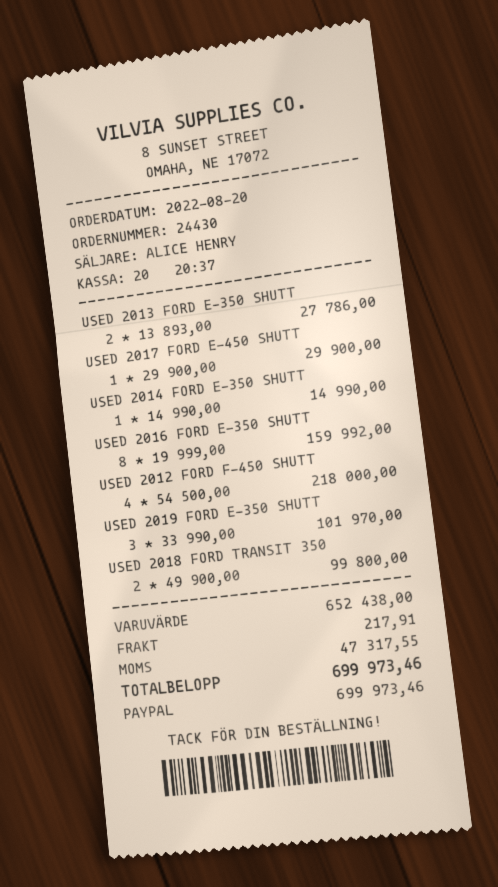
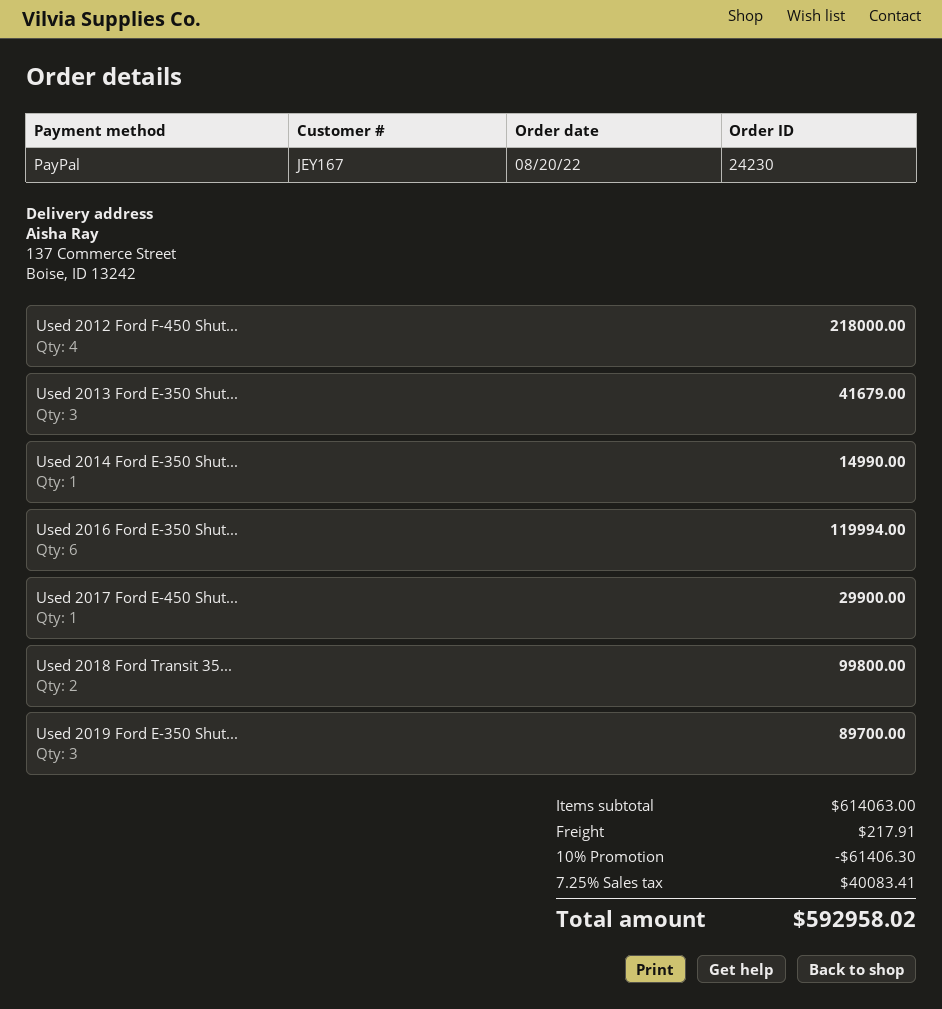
order number: 24430 -> 24230
USED 2013 FORD E-350 SHUTT: 2 for 27786.00 -> 3 for 41679.00
USED 2016 FORD E-350 SHUTT: 8 for 159992.00 -> 6 for 119994.00
USED 2019 FORD E-350 SHUTT: 3 for 101970.00 -> 3 for 89700.00
subtotal: 652438.00 -> 614063.00
discount: none -> 10% = 61406.30
tax: 47317.55 -> 40083.41
total: 699973.46 -> 592958.02

